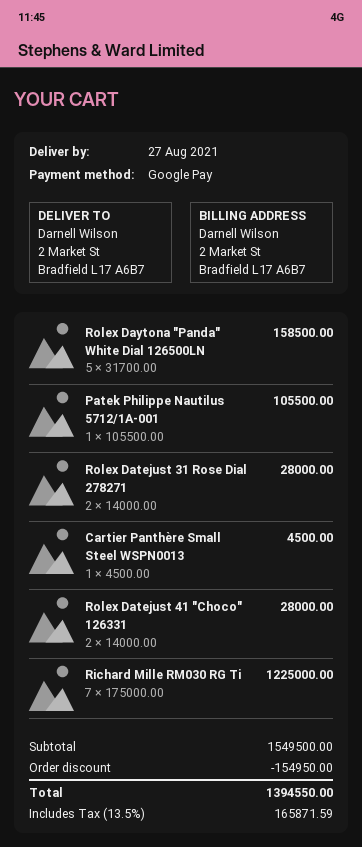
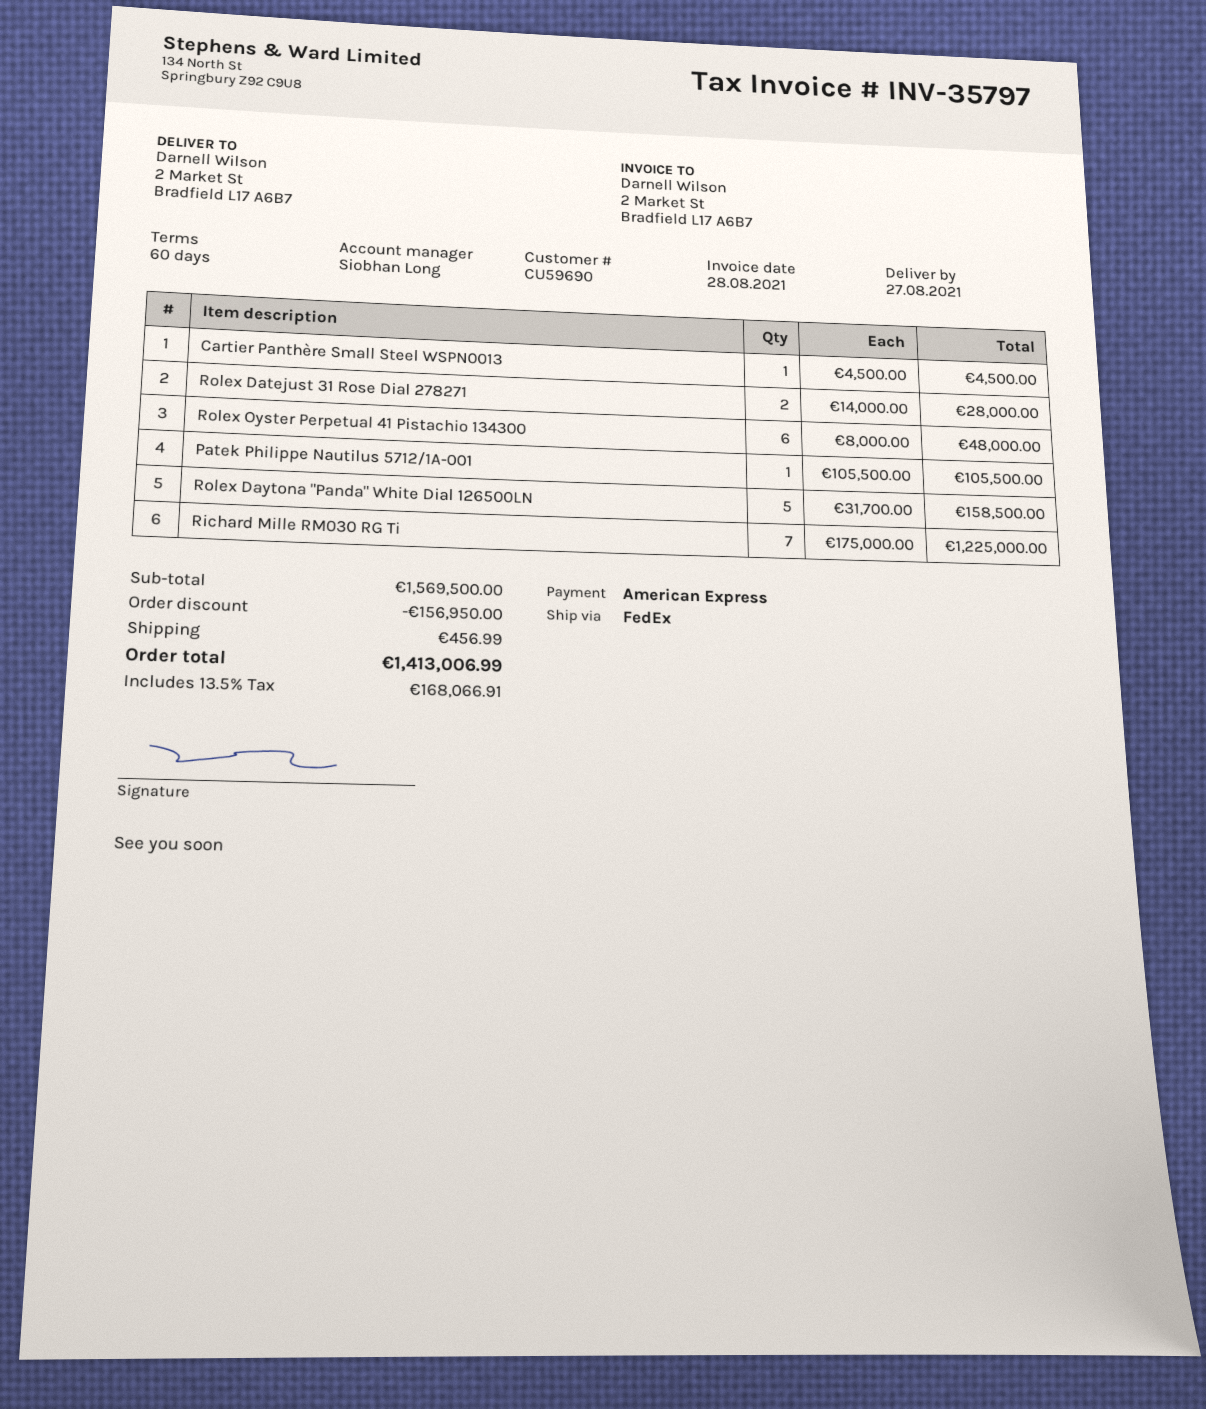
payment method: Google Pay -> American Express
Rolex Datejust 41 "Choco" 126331: 2 x 14000.00 = 28000.00 -> none
Rolex Oyster Perpetual 41 Pistachio 134300: none -> 6 x 8000.00 = 48000.00
subtotal: 1549500.00 -> 1569500.00
discount: 154950.00 -> 156950.00
shipping: none -> 456.99
tax: 13.5% = 165871.59 -> 13.5% = 168066.91
total: 1394550.00 -> 1413006.99

